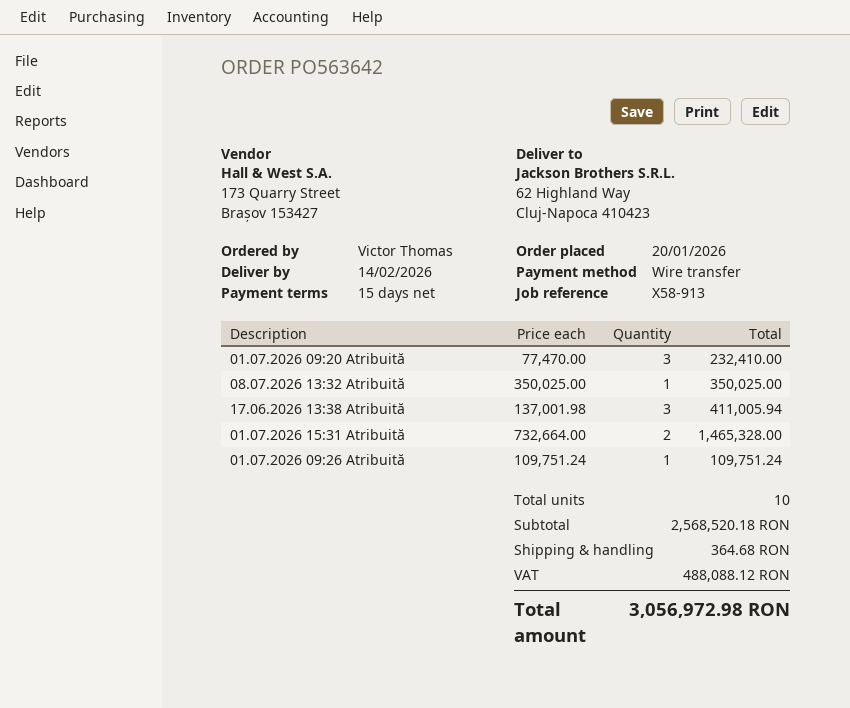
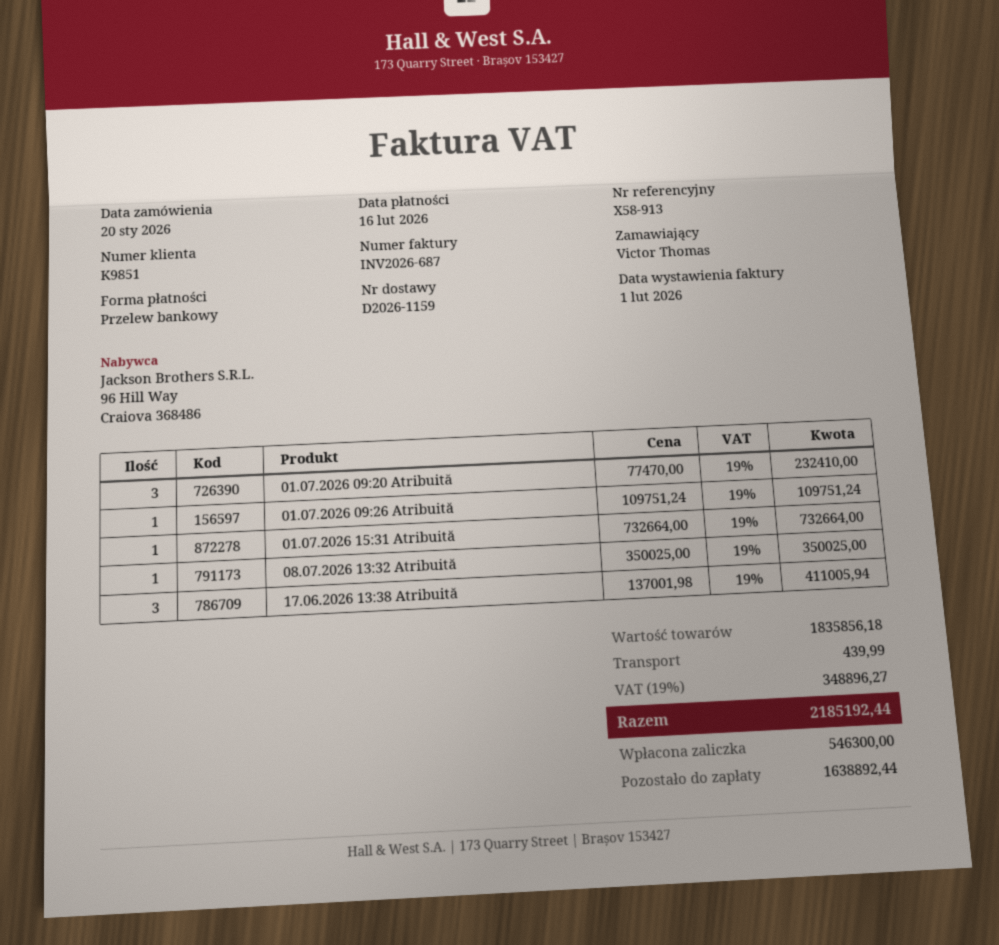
01.07.2026 15:31 Atribuită: 2 x 732664.00 = 1465328.00 -> 1 x 732664.00 = 732664.00
subtotal: 2568520.18 -> 1835856.18
shipping: 364.68 -> 439.99
tax: 488088.12 -> 348896.27
total: 3056972.98 -> 2185192.44

